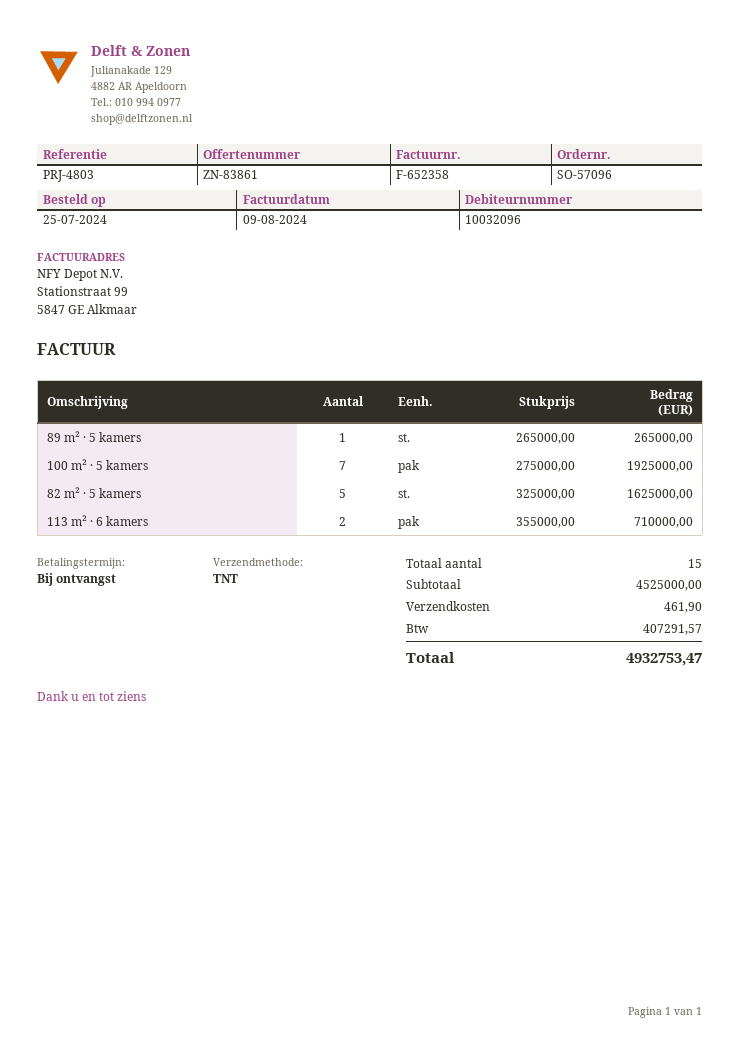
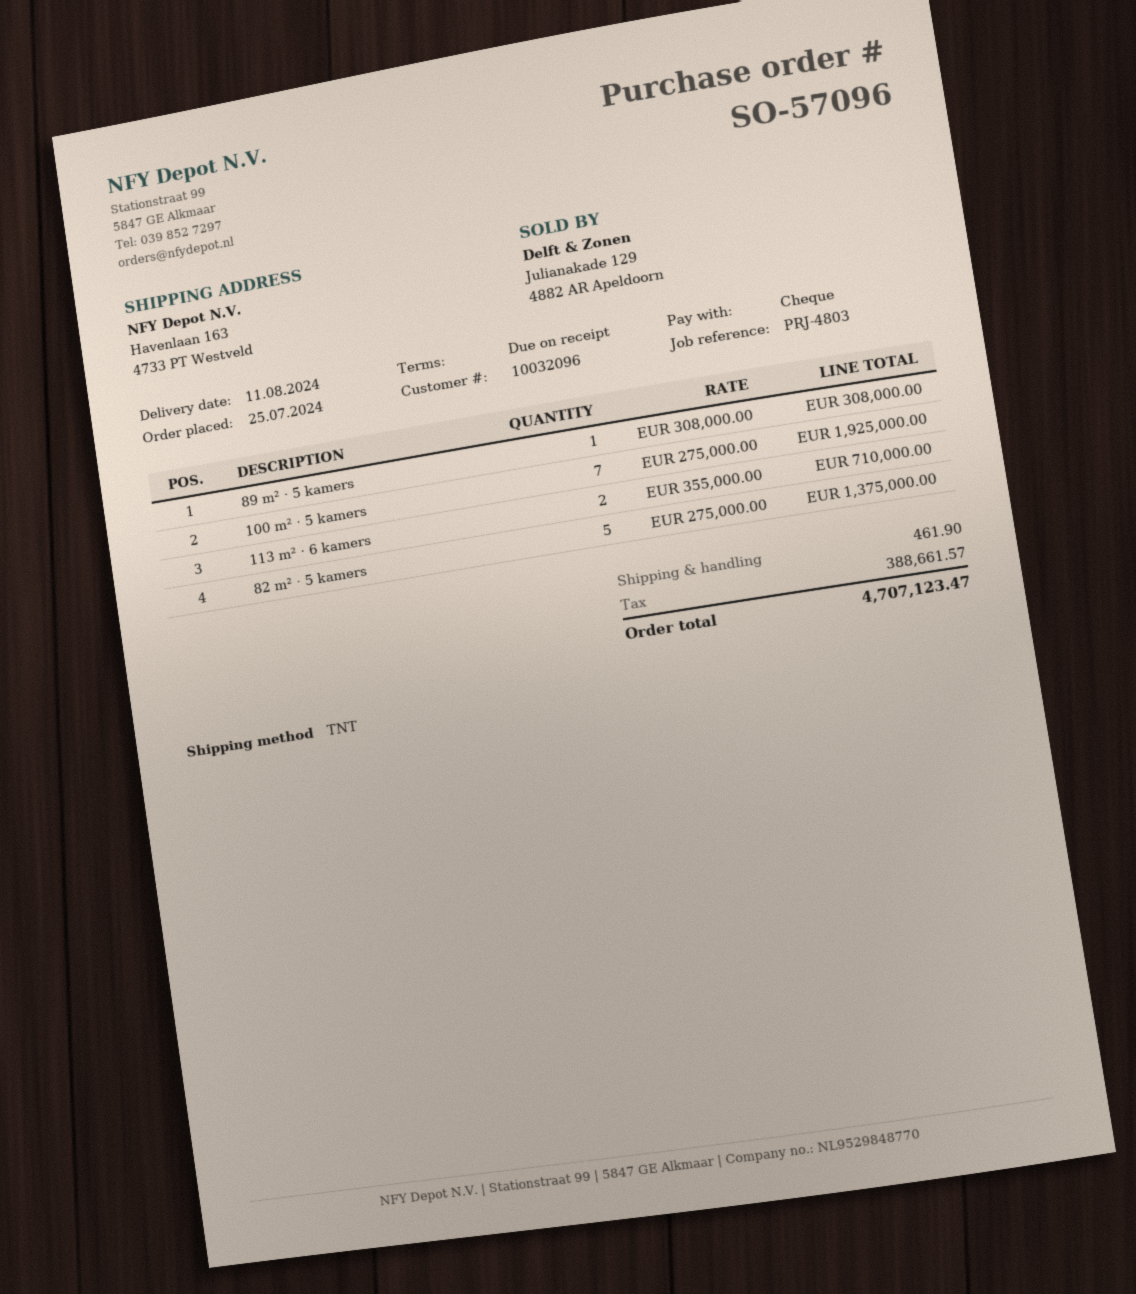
89 m² · 5 kamers: 1 x 265000.00 = 265000.00 -> 1 x 308000.00 = 308000.00
82 m² · 5 kamers: 5 x 325000.00 = 1625000.00 -> 5 x 275000.00 = 1375000.00
tax: 407291.57 -> 388661.57
total: 4932753.47 -> 4707123.47

